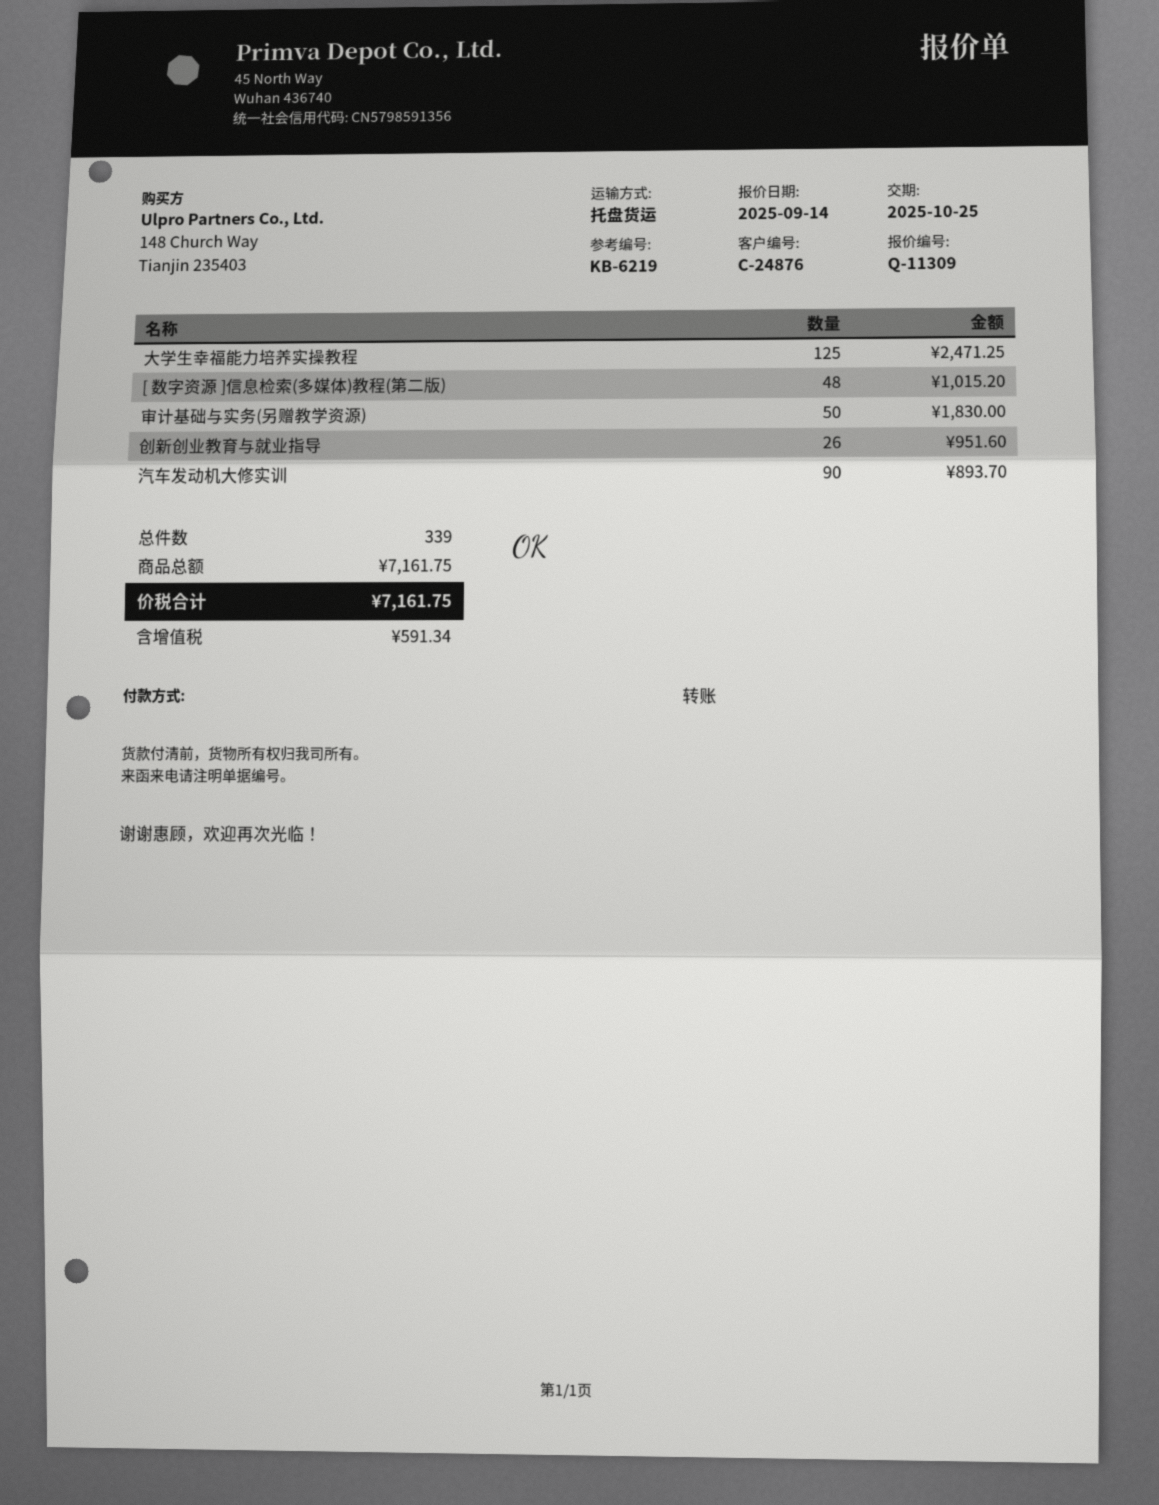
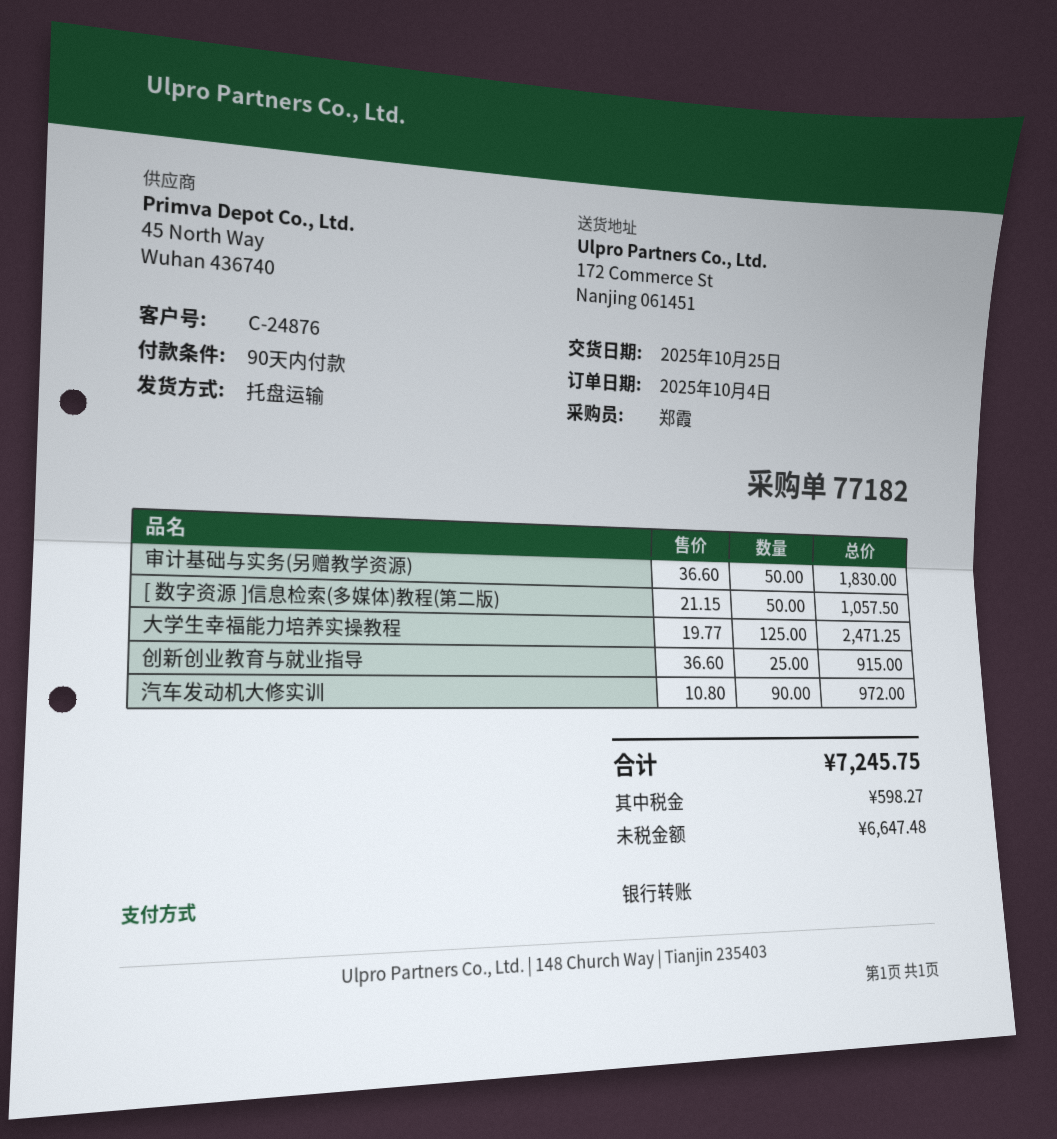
[ 数字资源 ]信息检索(多媒体)教程(第二版): 48 for 1015.20 -> 50 for 1057.50
创新创业教育与就业指导: 26 for 951.60 -> 25 for 915.00
汽车发动机大修实训: 90 for 893.70 -> 90 for 972.00
tax: 591.34 -> 598.27
total: 7161.75 -> 7245.75

